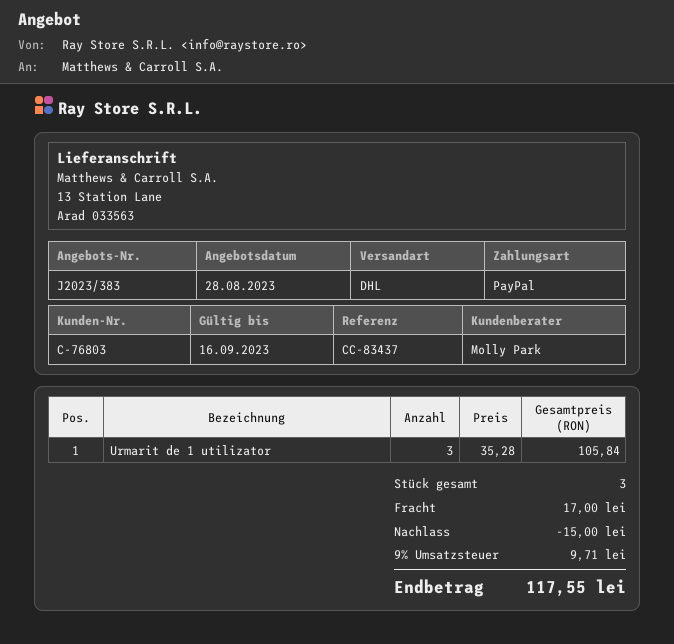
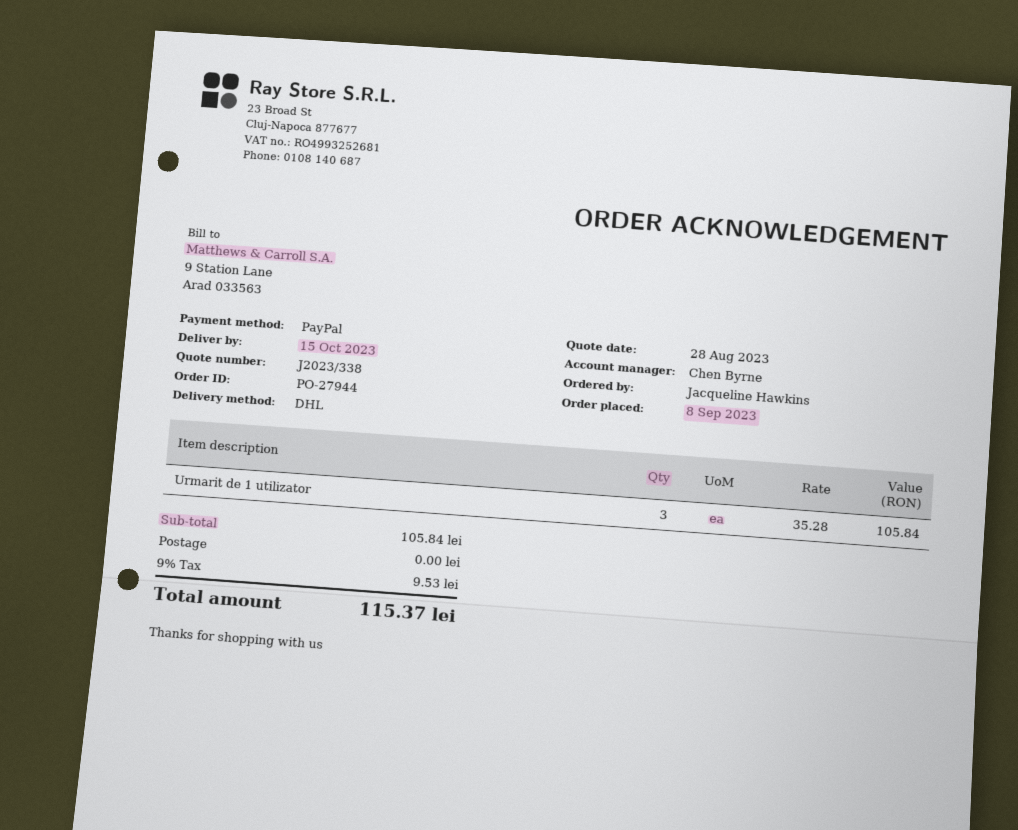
quote number: J2023/383 -> J2023/338
sales rep: Molly Park -> Chen Byrne
discount: 15.00 -> none
shipping: 17.00 -> 0.00
tax: 9% = 9.71 -> 9% = 9.53
total: 117.55 -> 115.37

